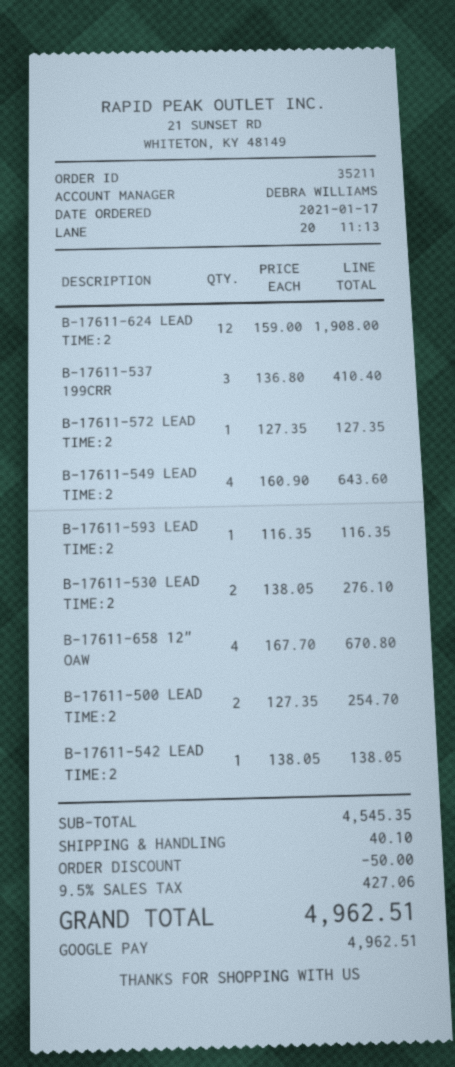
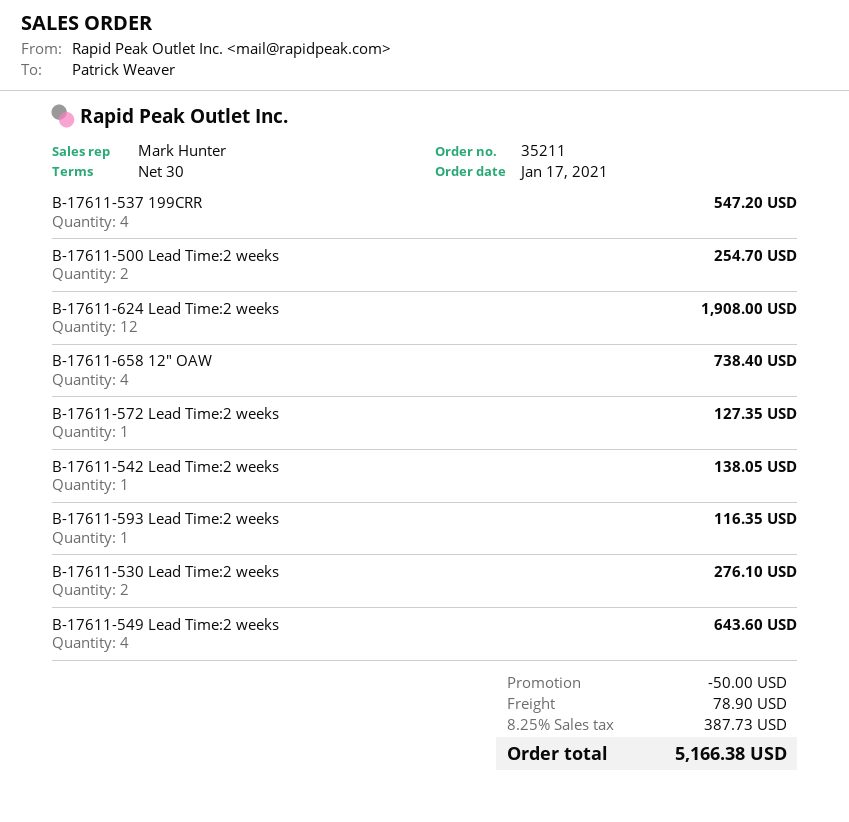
sales rep: DEBRA WILLIAMS -> Mark Hunter
B-17611-537 199CRR: 3 for 410.40 -> 4 for 547.20
B-17611-658 12" OAW: 4 for 670.80 -> 4 for 738.40
shipping: 40.10 -> 78.90
tax: 9.5% = 427.06 -> 8.25% = 387.73
total: 4962.51 -> 5166.38

